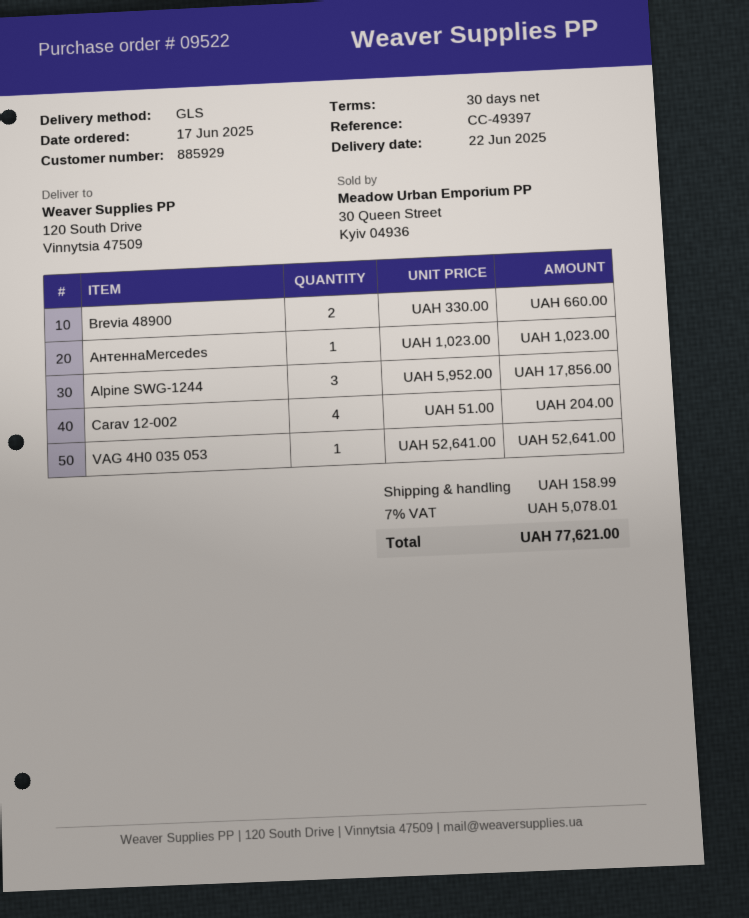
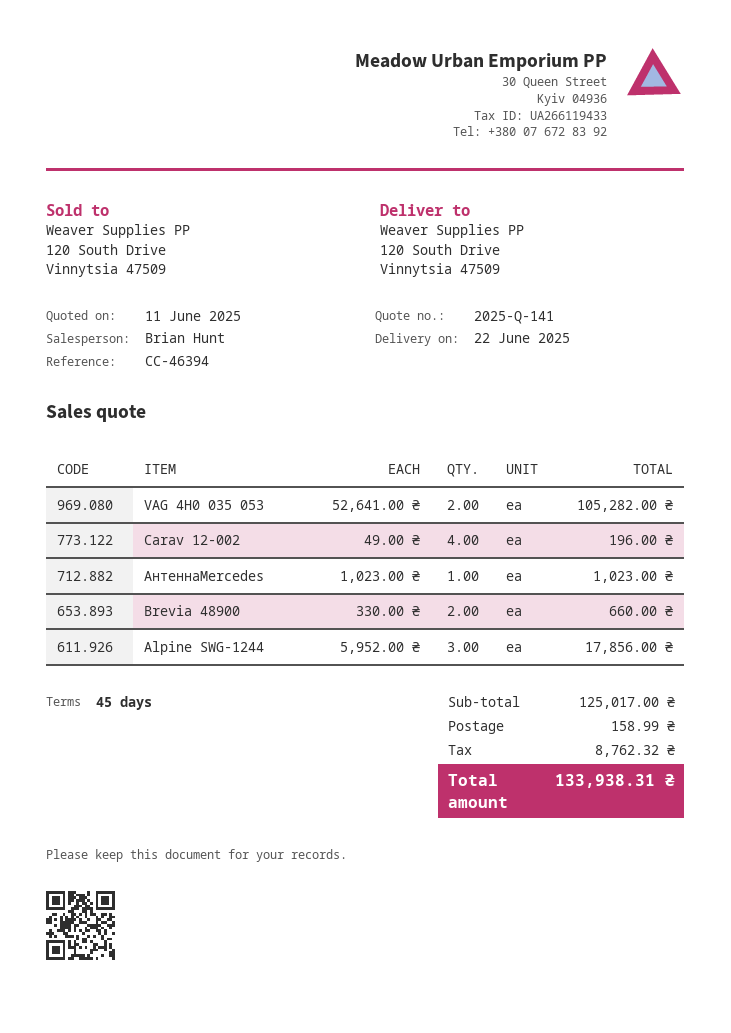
payment terms: 30 days -> 45 days
reference: CC-49397 -> CC-46394
Carav 12-002: 4 x 51.00 = 204.00 -> 4 x 49.00 = 196.00
VAG 4H0 035 053: 1 x 52641.00 = 52641.00 -> 2 x 52641.00 = 105282.00
tax: 5078.01 -> 8762.32
total: 77621.00 -> 133938.31

